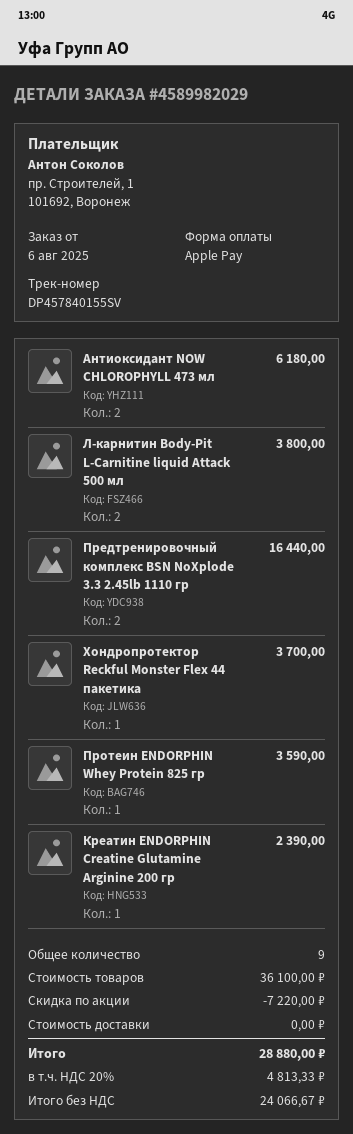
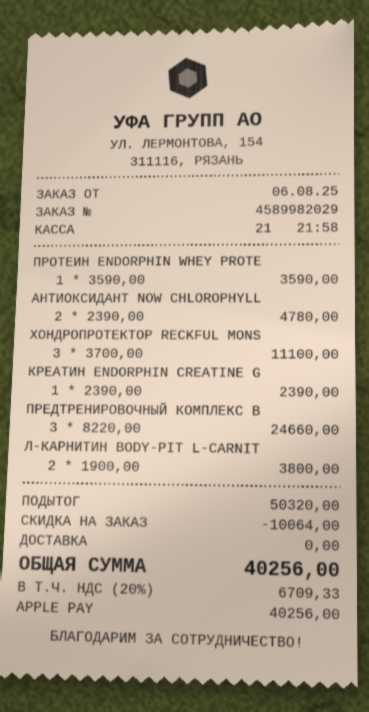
Антиоксидант NOW CHLOROPHYLL 473 мл: 2 for 6180.00 -> 2 for 4780.00
Предтренировочный комплекс BSN NoXplode 3.3 2.45lb 1110 гр: 2 for 16440.00 -> 3 for 24660.00
Хондропротектор Reckful Monster Flex 44 пакетика: 1 for 3700.00 -> 3 for 11100.00
subtotal: 36100.00 -> 50320.00
discount: 7220.00 -> 10064.00
tax: 20% = 4813.33 -> 20% = 6709.33
total: 28880.00 -> 40256.00

